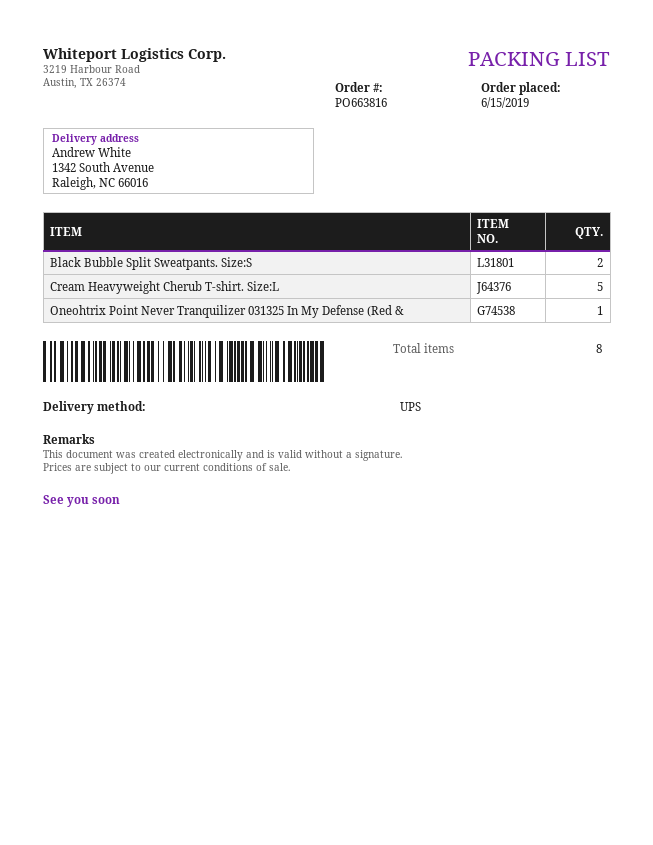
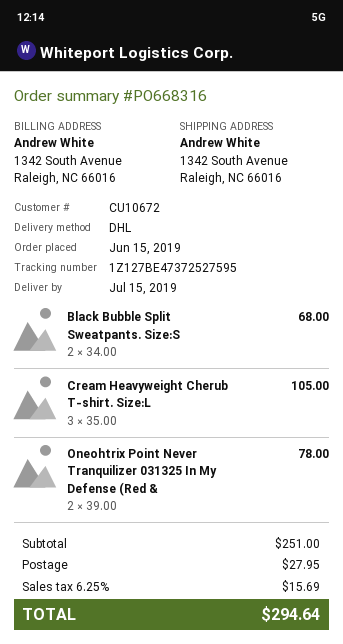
order number: PO663816 -> PO668316
shipping method: UPS -> DHL
Cream Heavyweight Cherub T-shirt. Size:L: 5 -> 3
Oneohtrix Point Never Tranquilizer 031325 In My Defense (Red &: 1 -> 2

